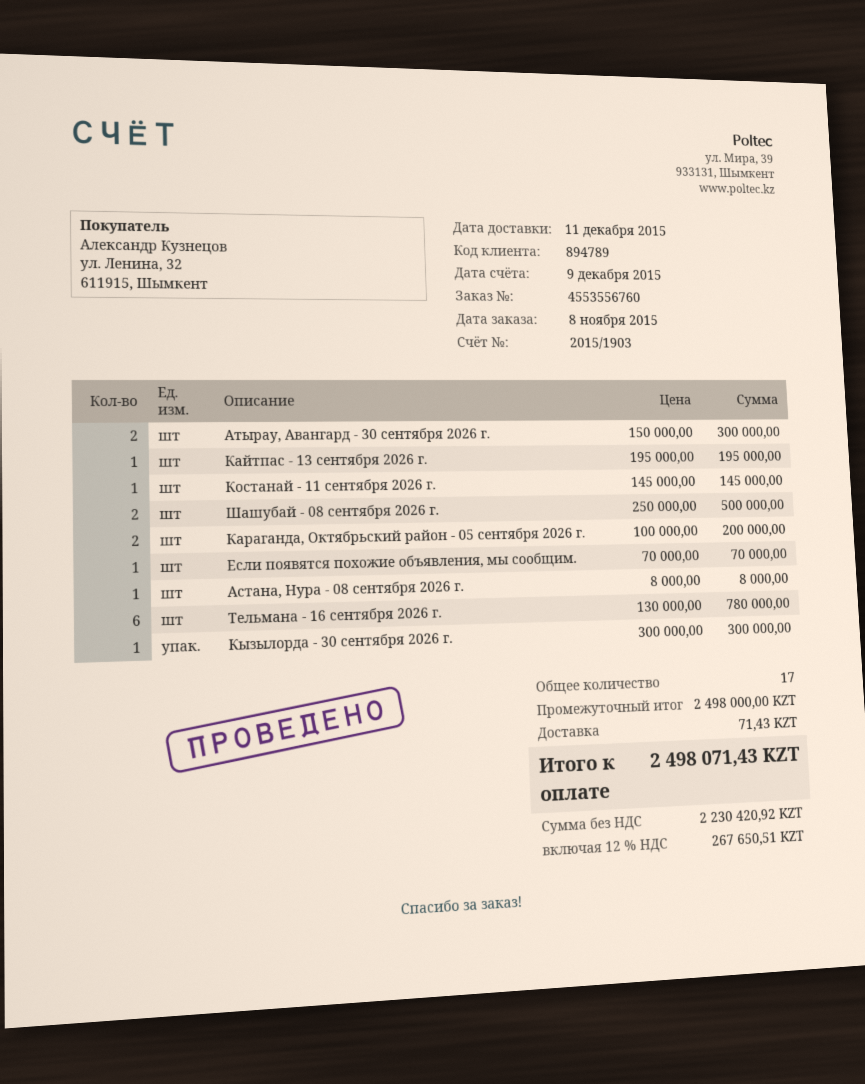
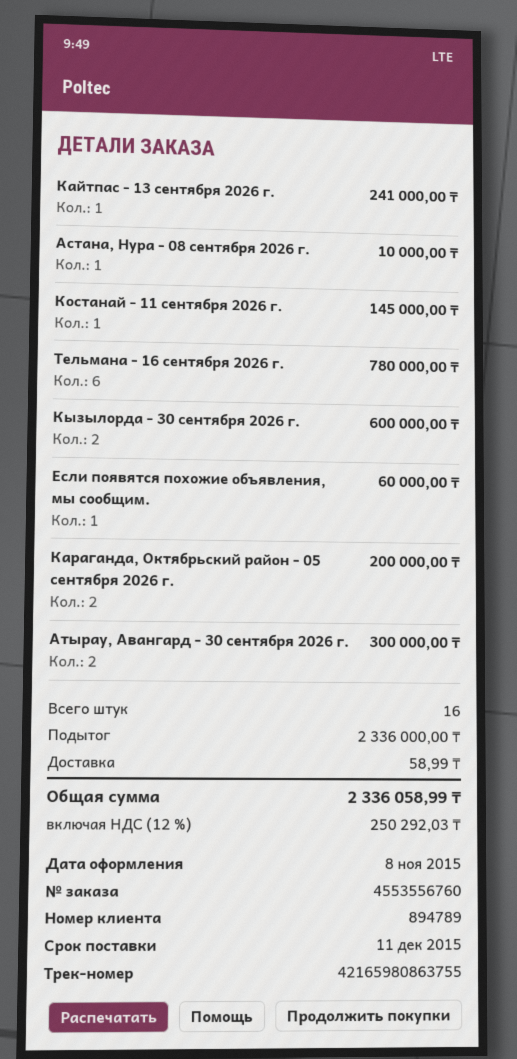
Кайтпас - 13 сентября 2026 г.: 1 for 195000.00 -> 1 for 241000.00
Шашубай - 08 сентября 2026 г.: 2 for 500000.00 -> none
Если появятся похожие объявления, мы сообщим.: 1 for 70000.00 -> 1 for 60000.00
Астана, Нура - 08 сентября 2026 г.: 1 for 8000.00 -> 1 for 10000.00
Кызылорда - 30 сентября 2026 г.: 1 for 300000.00 -> 2 for 600000.00
total quantity: 17 -> 16
subtotal: 2498000.00 -> 2336000.00
shipping: 71.43 -> 58.99
tax: 12% = 267650.51 -> 12% = 250292.03
total: 2498071.43 -> 2336058.99

